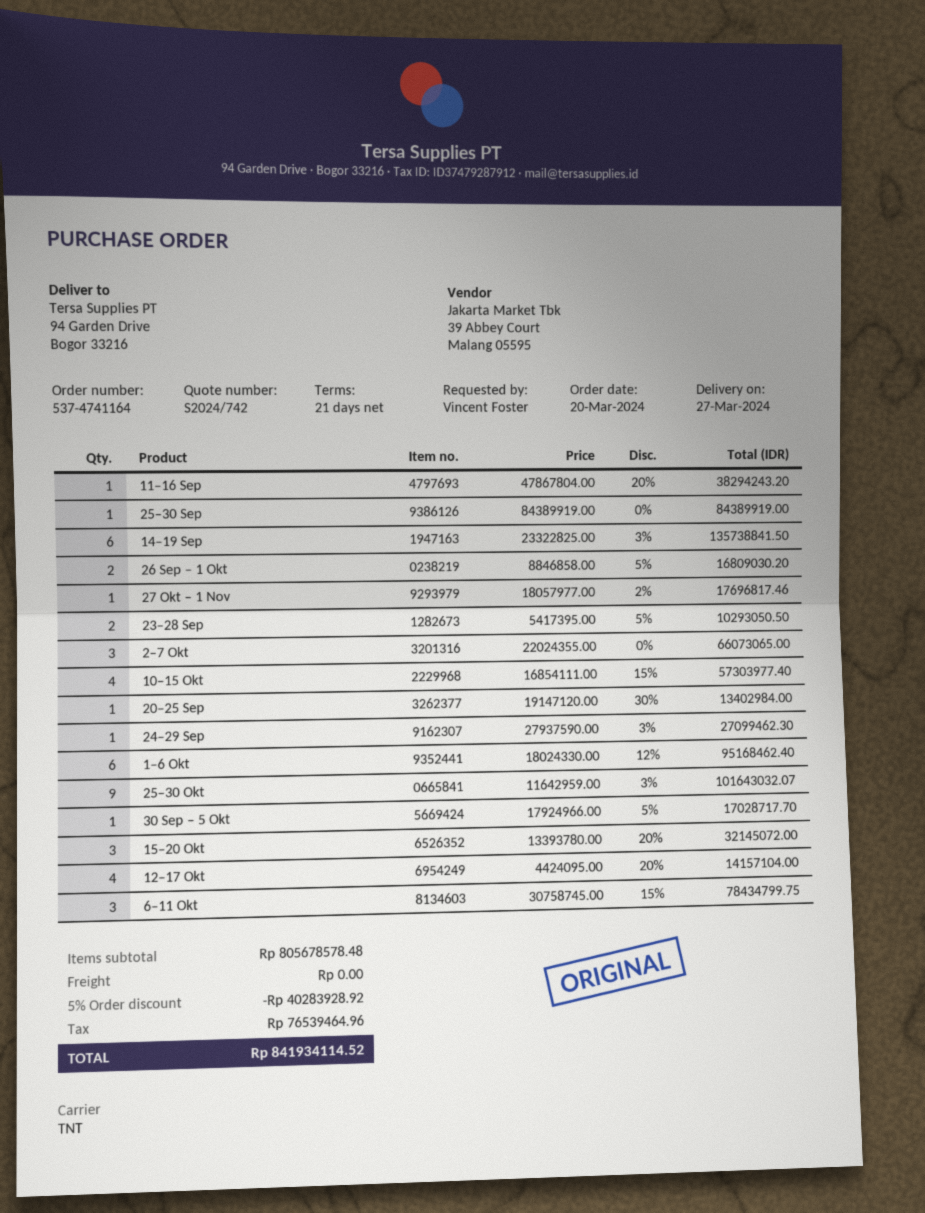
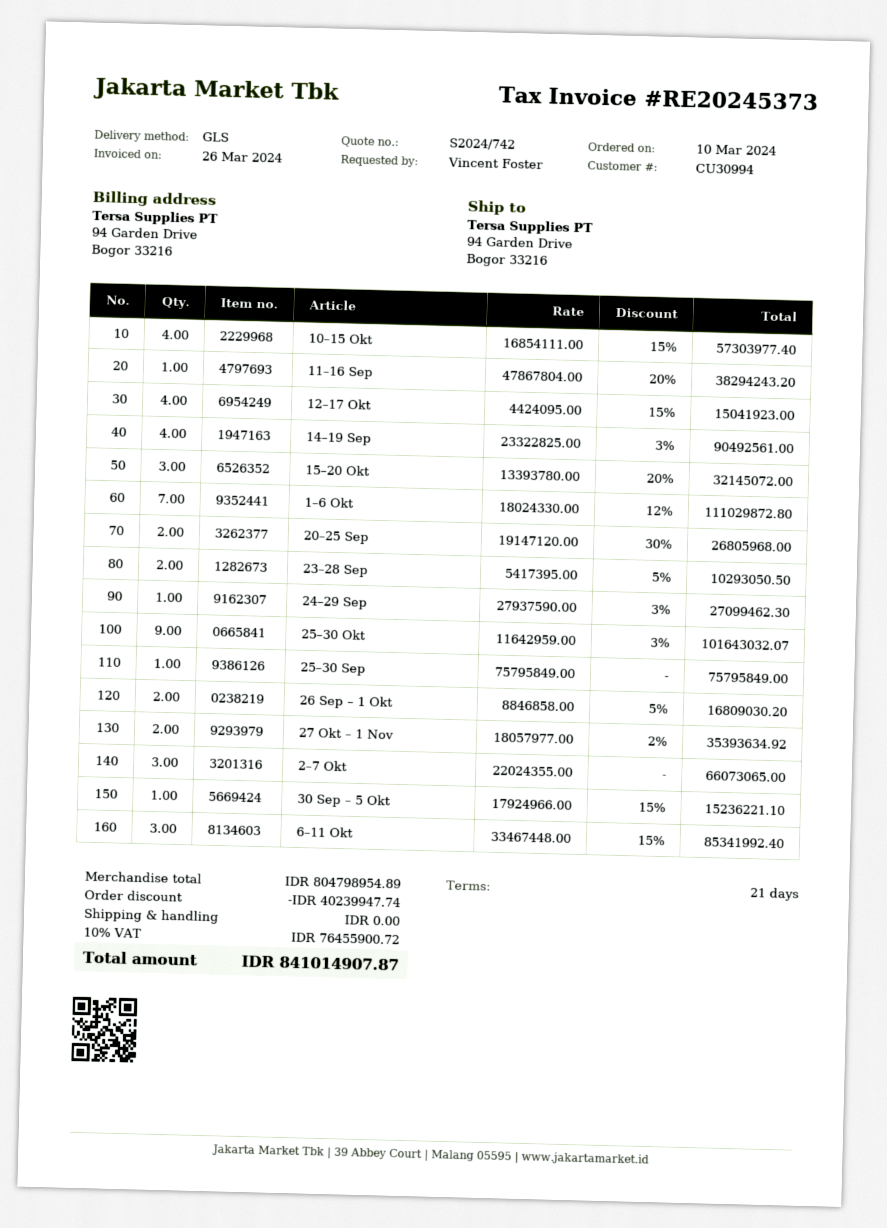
order date: 2024-03-20 -> 2024-03-10
shipping method: TNT -> GLS
25–30 Sep: 1 x 84389919.00 = 84389919.00 -> 1 x 75795849.00 = 75795849.00
14–19 Sep: 6 x 23322825.00 - 3% = 135738841.50 -> 4 x 23322825.00 - 3% = 90492561.00
27 Okt – 1 Nov: 1 x 18057977.00 - 2% = 17696817.46 -> 2 x 18057977.00 - 2% = 35393634.92
20–25 Sep: 1 x 19147120.00 - 30% = 13402984.00 -> 2 x 19147120.00 - 30% = 26805968.00
1–6 Okt: 6 x 18024330.00 - 12% = 95168462.40 -> 7 x 18024330.00 - 12% = 111029872.80
30 Sep – 5 Okt: 1 x 17924966.00 - 5% = 17028717.70 -> 1 x 17924966.00 - 15% = 15236221.10
12–17 Okt: 4 x 4424095.00 - 20% = 14157104.00 -> 4 x 4424095.00 - 15% = 15041923.00
6–11 Okt: 3 x 30758745.00 - 15% = 78434799.75 -> 3 x 33467448.00 - 15% = 85341992.40
subtotal: 805678578.48 -> 804798954.89
discount: 40283928.92 -> 40239947.74
tax: 76539464.96 -> 76455900.72
total: 841934114.52 -> 841014907.87

